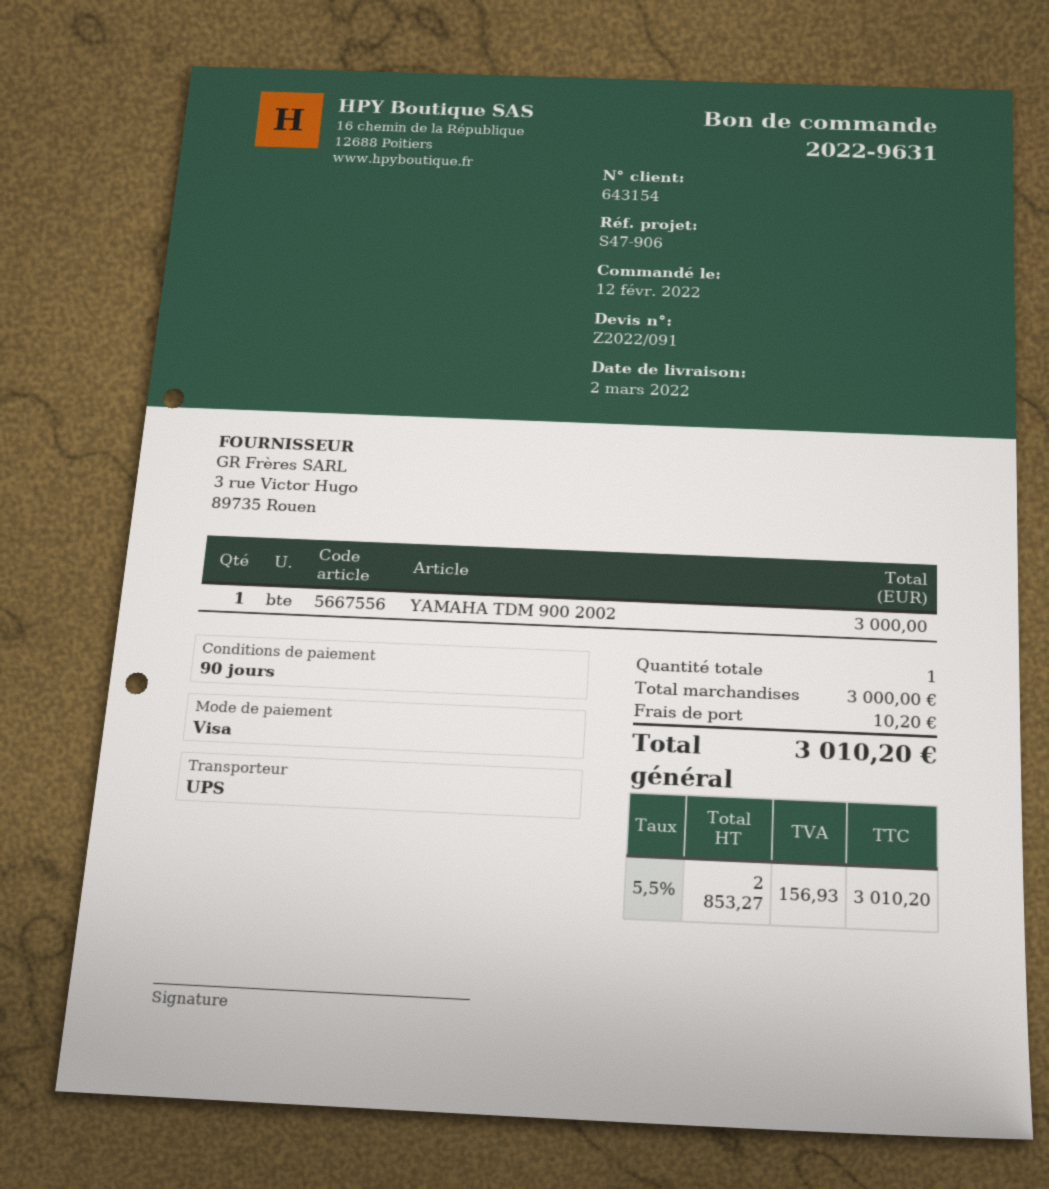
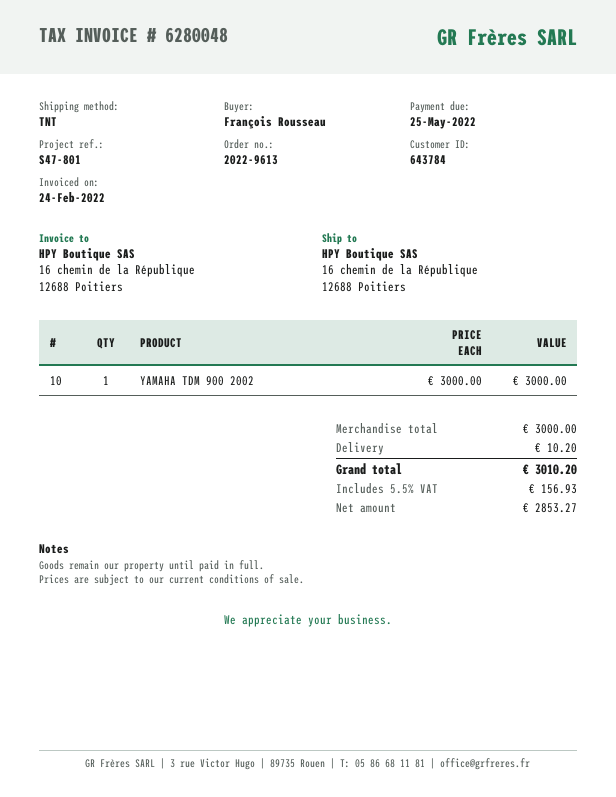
order number: 2022-9631 -> 2022-9613
customer number: 643154 -> 643784
reference: S47-906 -> S47-801
shipping method: UPS -> TNT

